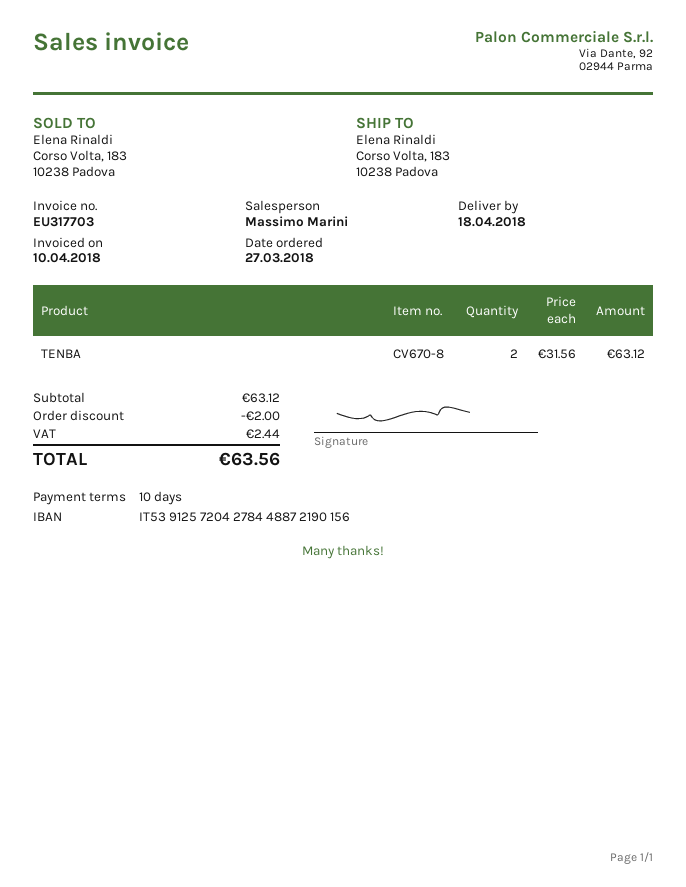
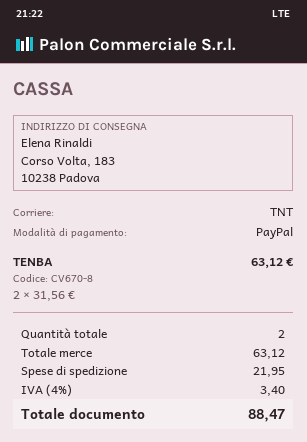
discount: 2.00 -> none
shipping: none -> 21.95
tax: 2.44 -> 3.40
total: 63.56 -> 88.47

